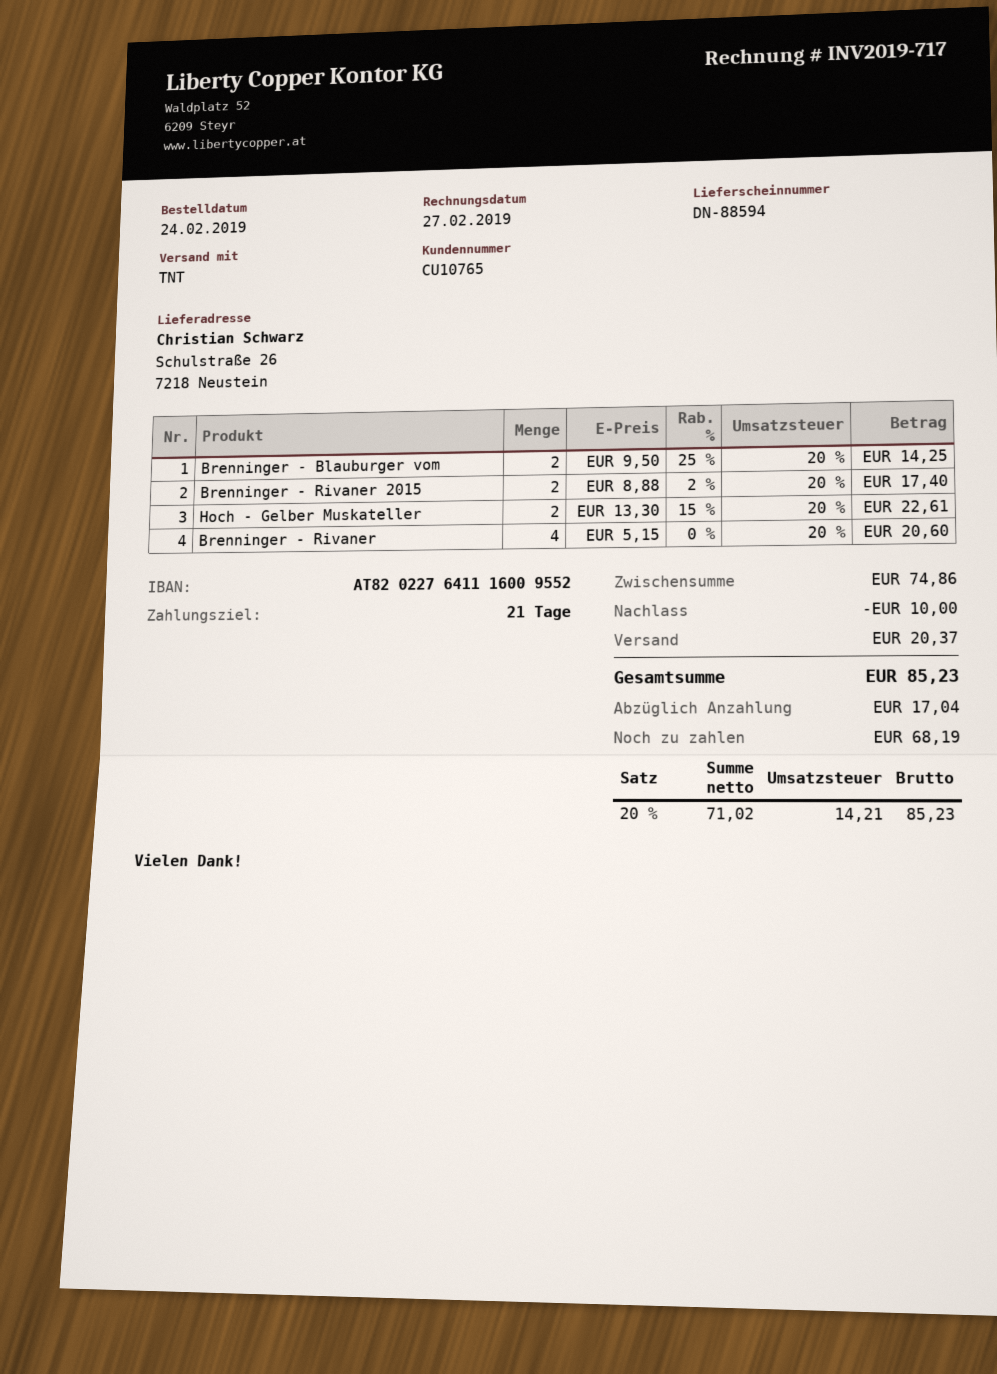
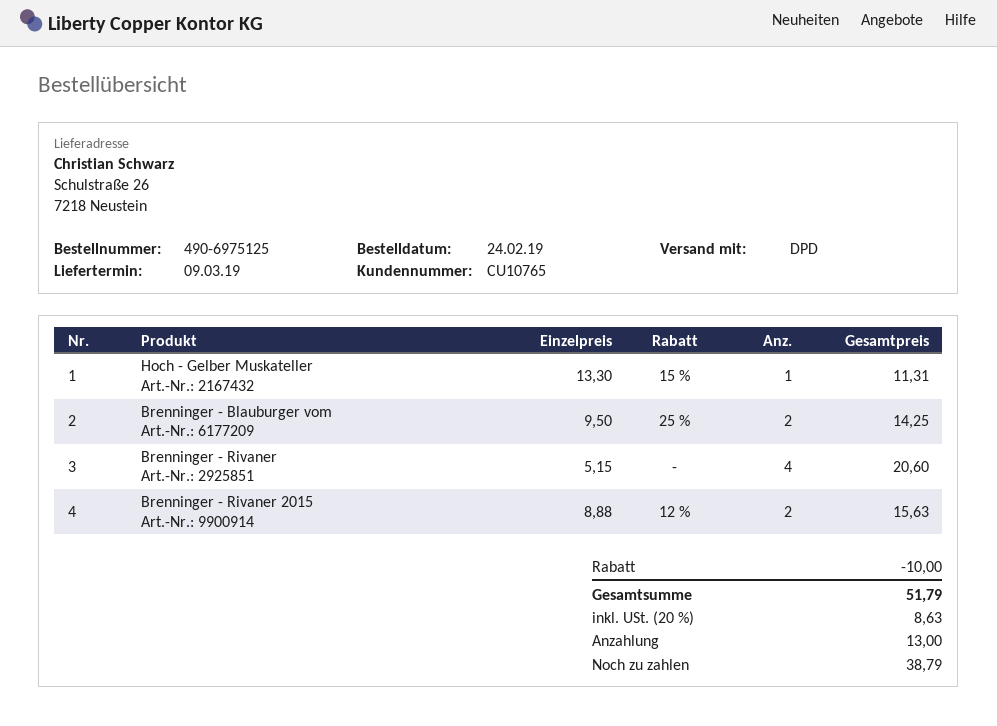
shipping method: TNT -> DPD
Brenninger - Rivaner 2015: 2 x 8.88 - 2% = 17.40 -> 2 x 8.88 - 12% = 15.63
Hoch - Gelber Muskateller: 2 x 13.30 - 15% = 22.61 -> 1 x 13.30 - 15% = 11.31
shipping: 20.37 -> none
tax: 20% = 14.21 -> 20% = 8.63
total: 85.23 -> 51.79
deposit: 17.04 -> 13.00
balance: 68.19 -> 38.79

